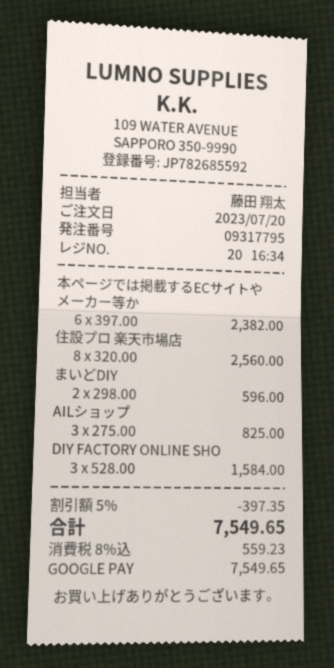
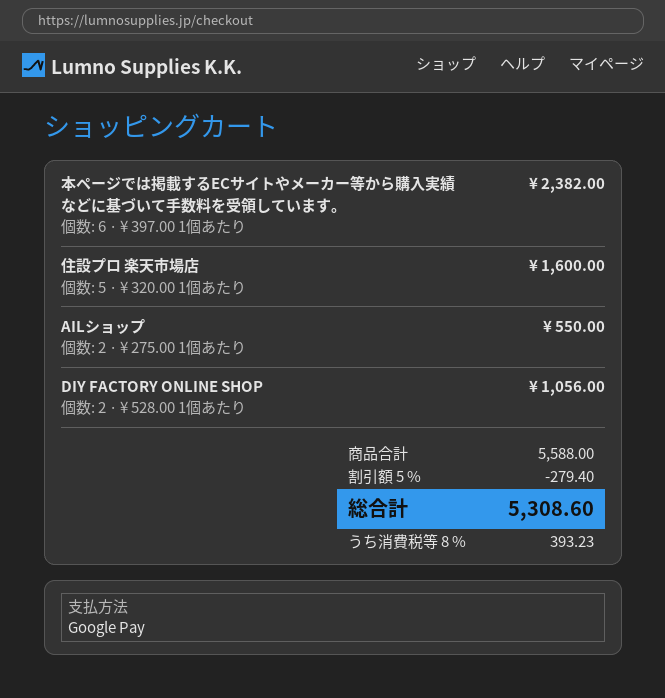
住設プロ 楽天市場店: 8 x 320.00 = 2560.00 -> 5 x 320.00 = 1600.00
まいどDIY: 2 x 298.00 = 596.00 -> none
AILショップ: 3 x 275.00 = 825.00 -> 2 x 275.00 = 550.00
DIY FACTORY ONLINE SHO: 3 x 528.00 = 1584.00 -> 2 x 528.00 = 1056.00
discount: 5% = 397.35 -> 5% = 279.40
tax: 8% = 559.23 -> 8% = 393.23
total: 7549.65 -> 5308.60

